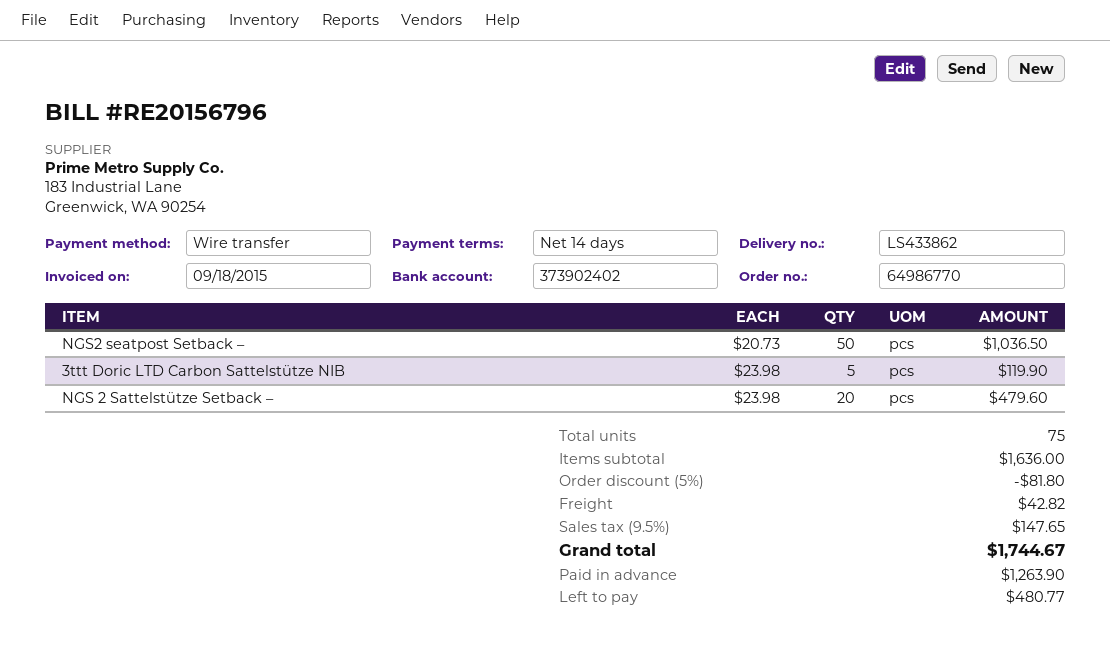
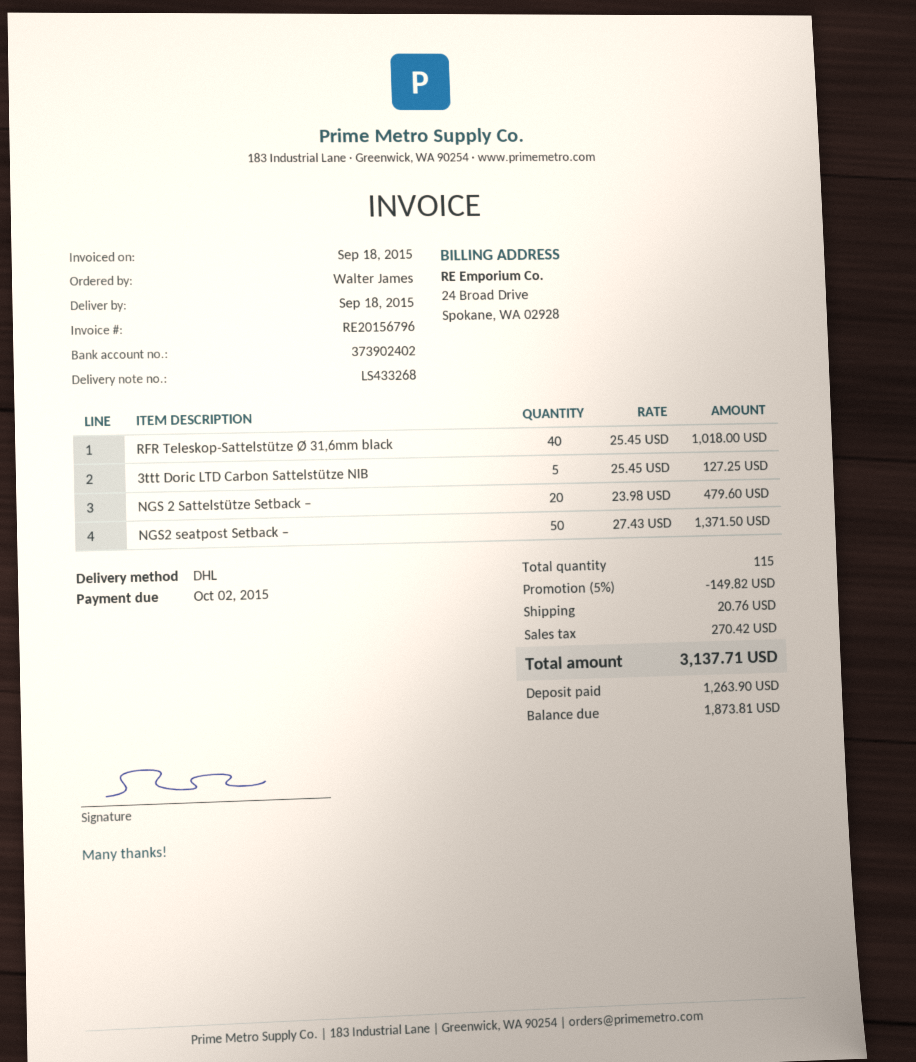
delivery note number: LS433862 -> LS433268
NGS2 seatpost Setback –: 50 x 20.73 = 1036.50 -> 50 x 27.43 = 1371.50
3ttt Doric LTD Carbon Sattelstütze NIB: 5 x 23.98 = 119.90 -> 5 x 25.45 = 127.25
RFR Teleskop-Sattelstütze Ø 31,6mm black: none -> 40 x 25.45 = 1018.00
total quantity: 75 -> 115
discount: 5% = 81.80 -> 5% = 149.82
shipping: 42.82 -> 20.76
tax: 147.65 -> 270.42
total: 1744.67 -> 3137.71
balance: 480.77 -> 1873.81

